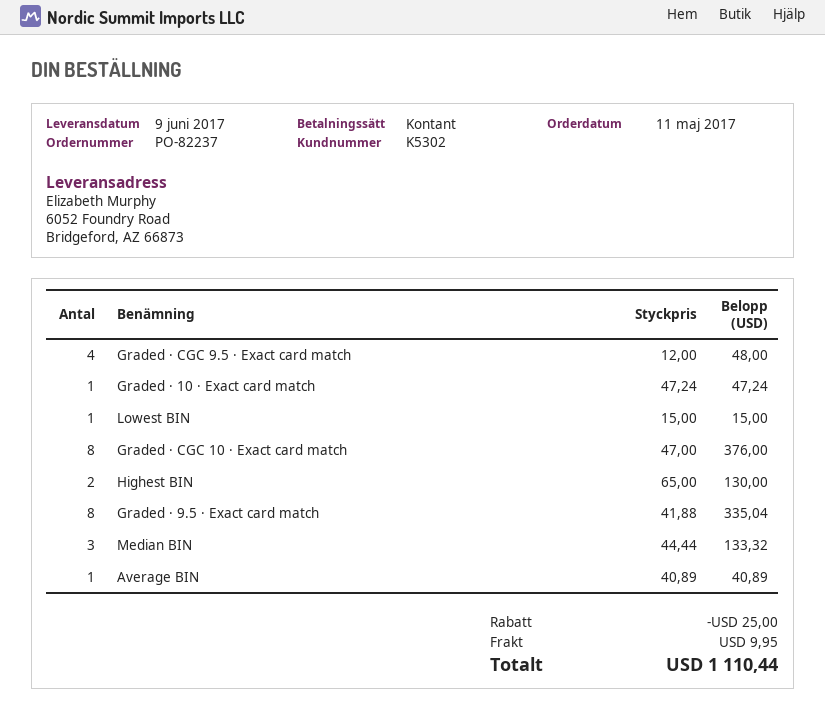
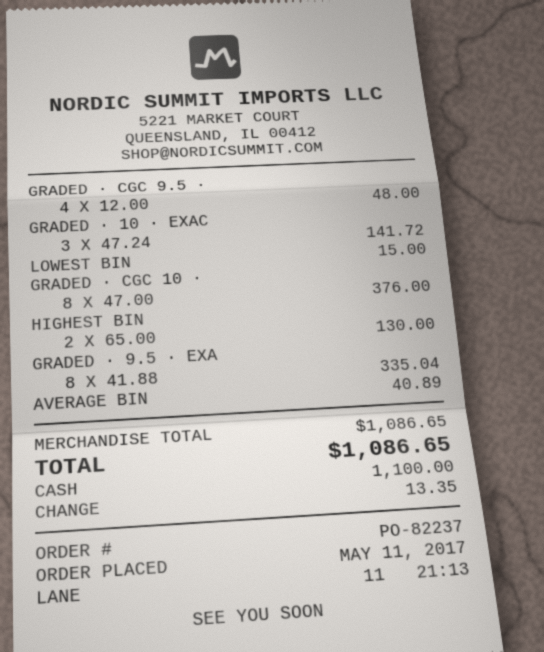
Graded · 10 · Exact card match: 1 x 47.24 = 47.24 -> 3 x 47.24 = 141.72
Median BIN: 3 x 44.44 = 133.32 -> none
discount: 25.00 -> none
shipping: 9.95 -> none
total: 1110.44 -> 1086.65

